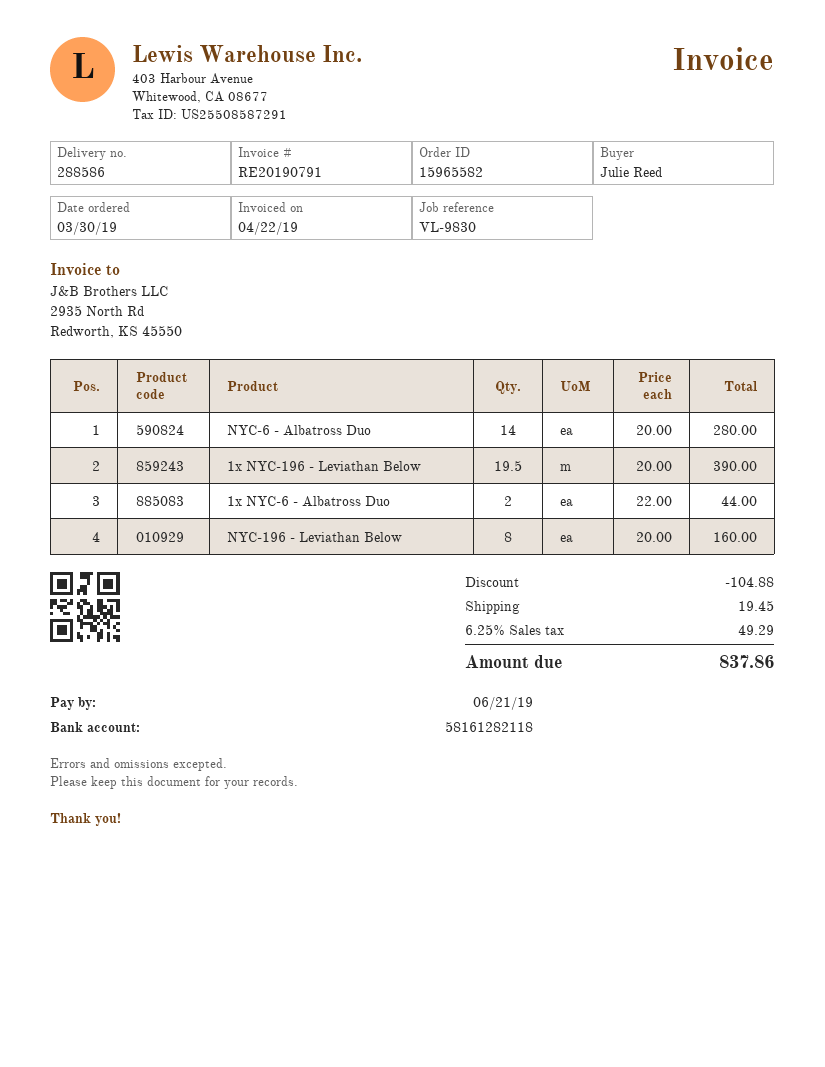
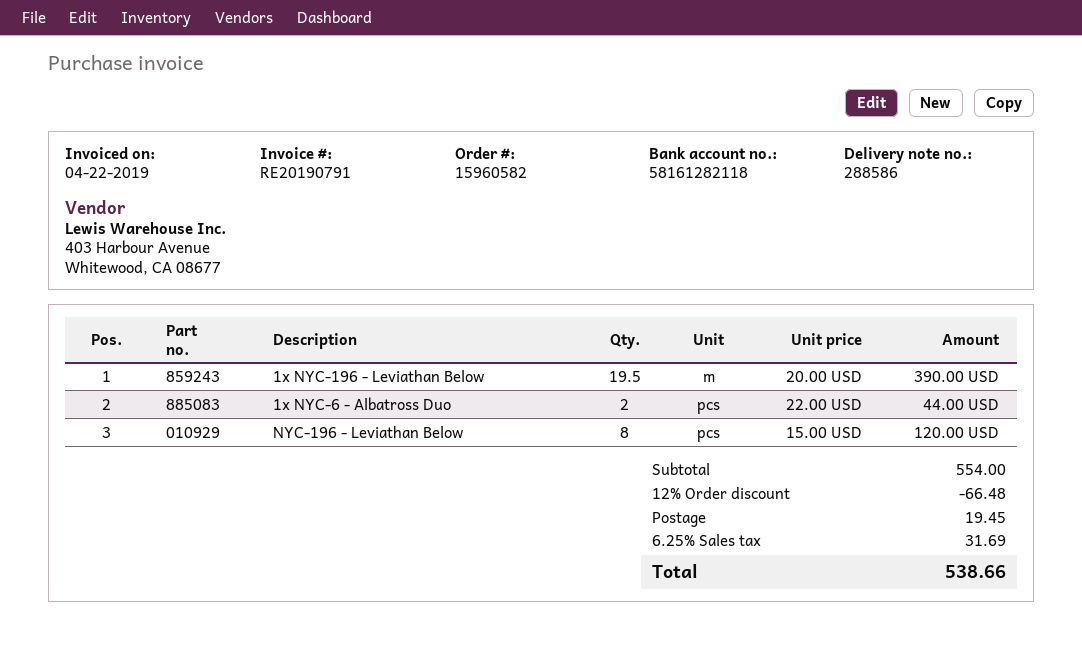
order number: 15965582 -> 15960582
NYC-6 - Albatross Duo: 14 x 20.00 = 280.00 -> none
NYC-196 - Leviathan Below: 8 x 20.00 = 160.00 -> 8 x 15.00 = 120.00
discount: 104.88 -> 66.48
tax: 6.25% = 49.29 -> 6.25% = 31.69
total: 837.86 -> 538.66

